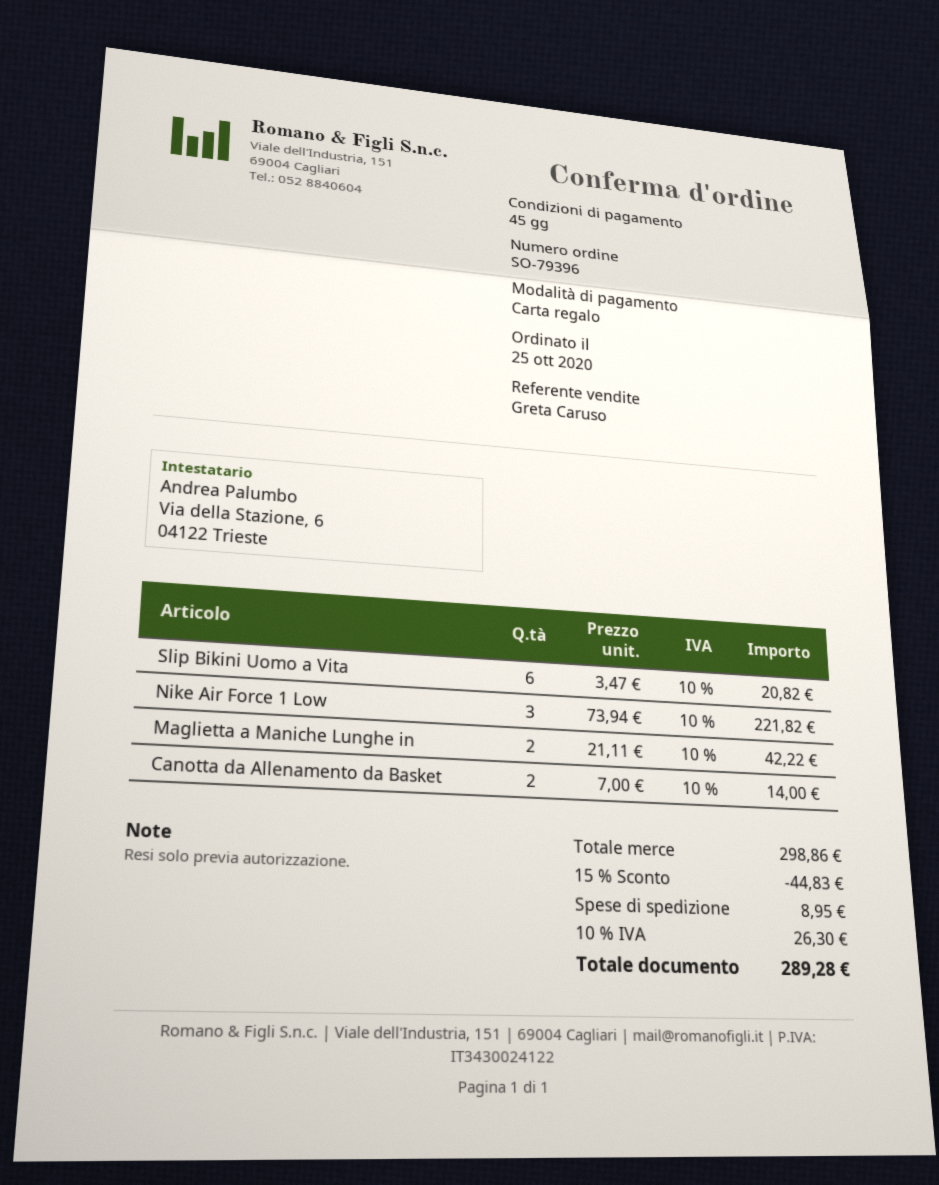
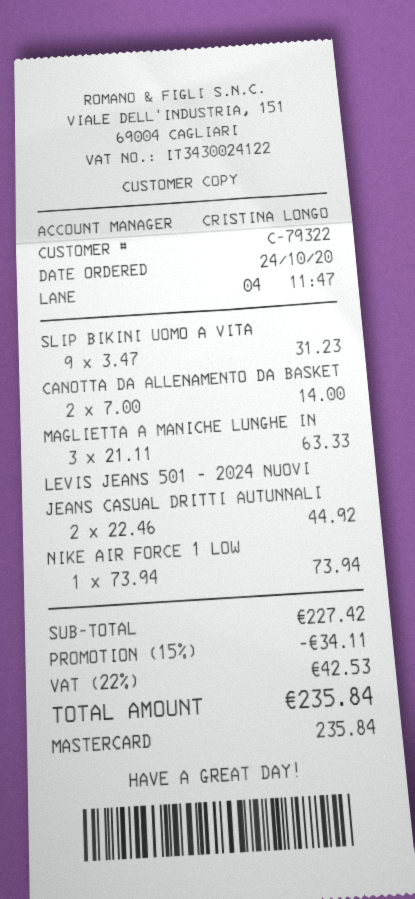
order date: 2020-10-25 -> 2020-10-24
sales rep: Greta Caruso -> CRISTINA LONGO
payment method: gift card -> Mastercard
Slip Bikini Uomo a Vita: 6 x 3.47 = 20.82 -> 9 x 3.47 = 31.23
Nike Air Force 1 Low: 3 x 73.94 = 221.82 -> 1 x 73.94 = 73.94
Maglietta a Maniche Lunghe in: 2 x 21.11 = 42.22 -> 3 x 21.11 = 63.33
LEVIS JEANS 501 - 2024 NUOVI JEANS CASUAL DRITTI AUTUNNALI: none -> 2 x 22.46 = 44.92
subtotal: 298.86 -> 227.42
discount: 15% = 44.83 -> 15% = 34.11
shipping: 8.95 -> none
tax: 10% = 26.30 -> 22% = 42.53
total: 289.28 -> 235.84

